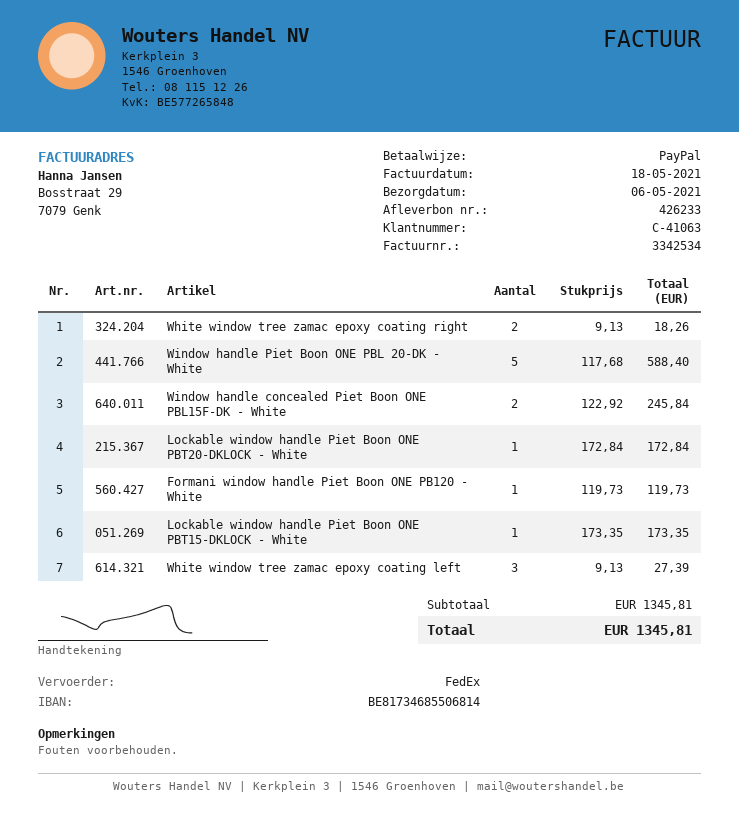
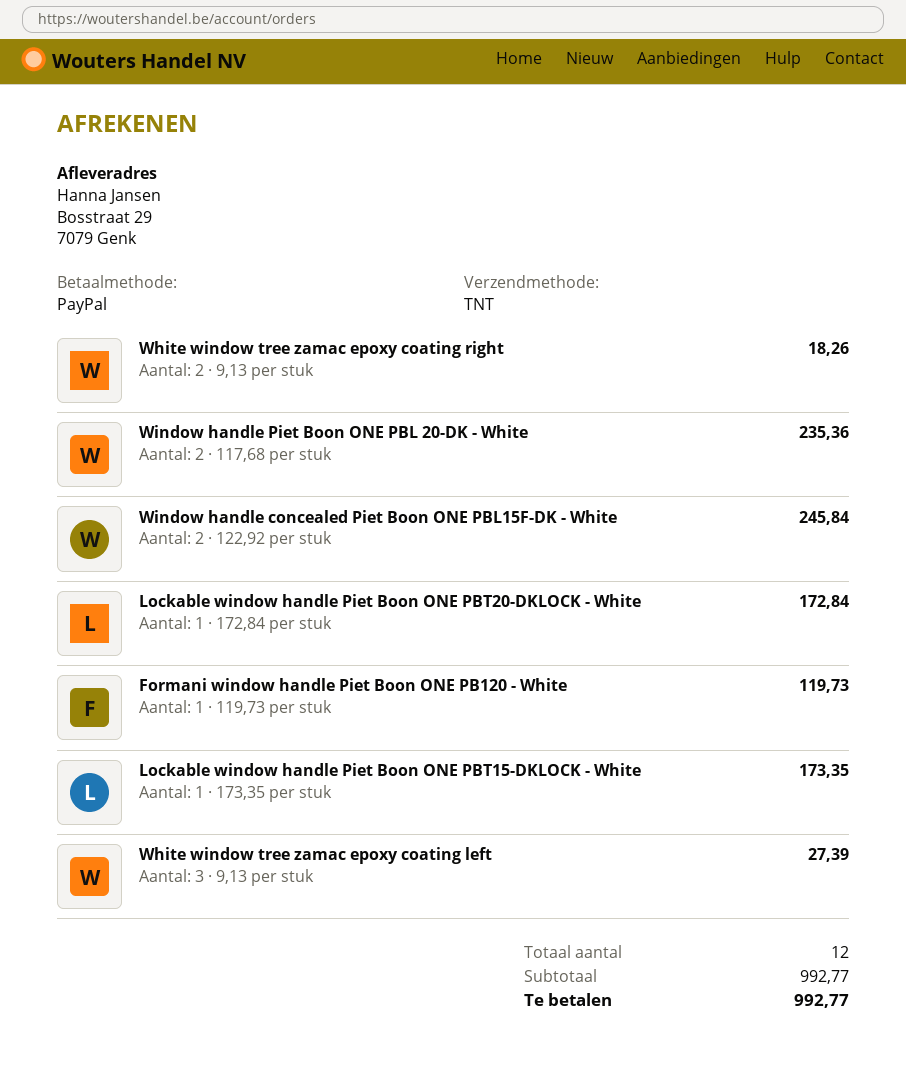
shipping method: FedEx -> TNT
Window handle Piet Boon ONE PBL 20-DK - White: 5 x 117.68 = 588.40 -> 2 x 117.68 = 235.36
subtotal: 1345.81 -> 992.77
total: 1345.81 -> 992.77

